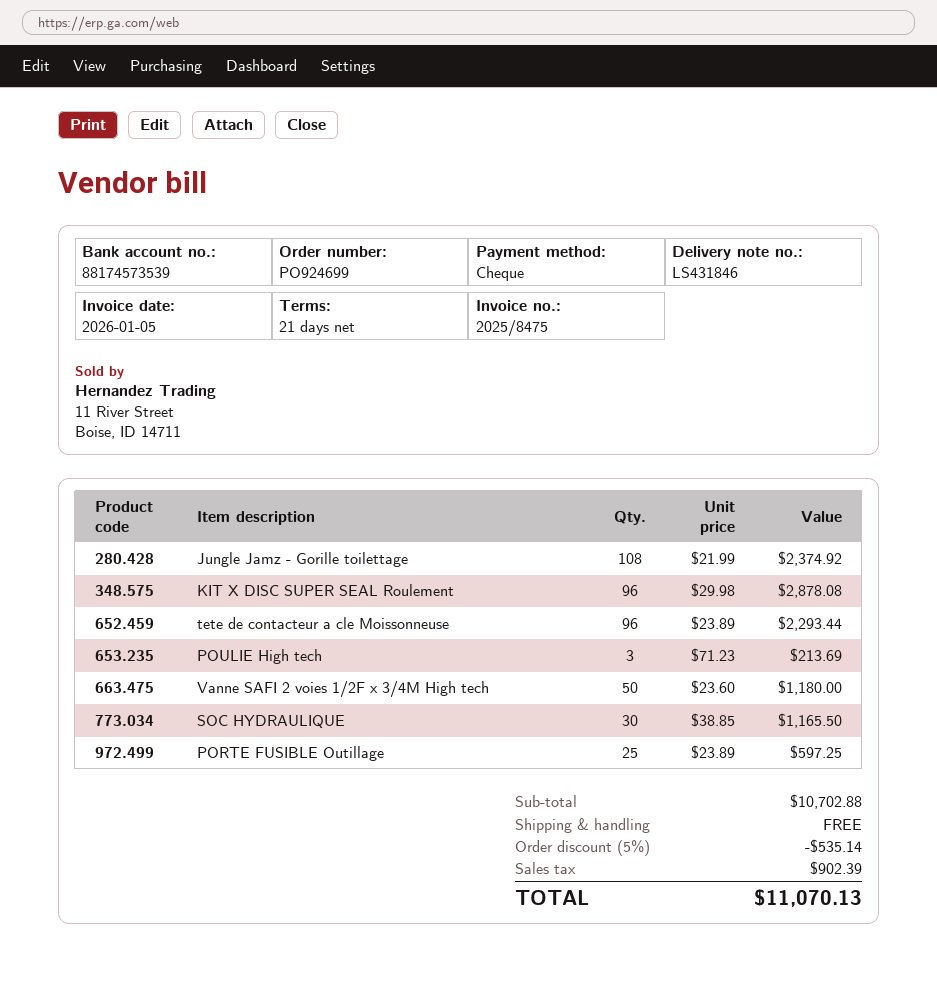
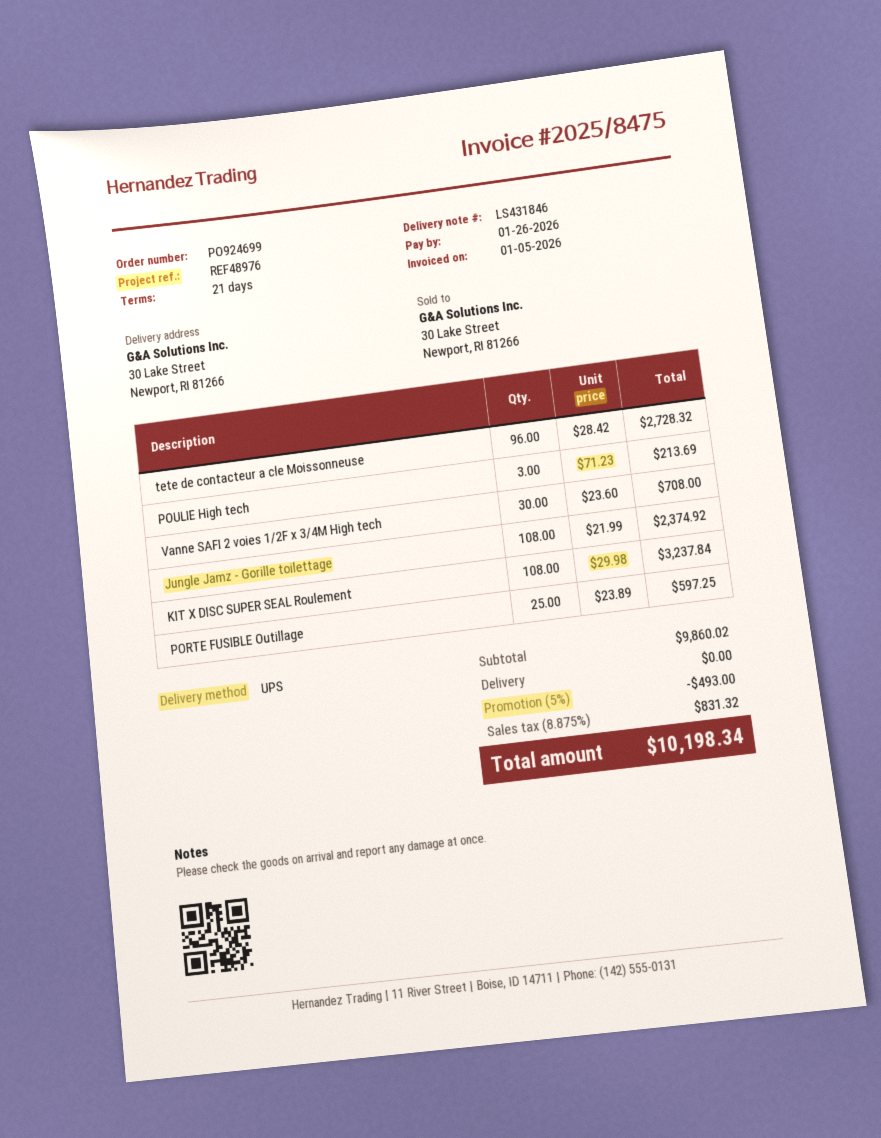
KIT X DISC SUPER SEAL Roulement: 96 x 29.98 = 2878.08 -> 108 x 29.98 = 3237.84
tete de contacteur a cle Moissonneuse: 96 x 23.89 = 2293.44 -> 96 x 28.42 = 2728.32
Vanne SAFI 2 voies 1/2F x 3/4M High tech: 50 x 23.60 = 1180.00 -> 30 x 23.60 = 708.00
SOC HYDRAULIQUE: 30 x 38.85 = 1165.50 -> none
subtotal: 10702.88 -> 9860.02
discount: 5% = 535.14 -> 5% = 493.00
tax: 902.39 -> 831.32
total: 11070.13 -> 10198.34

